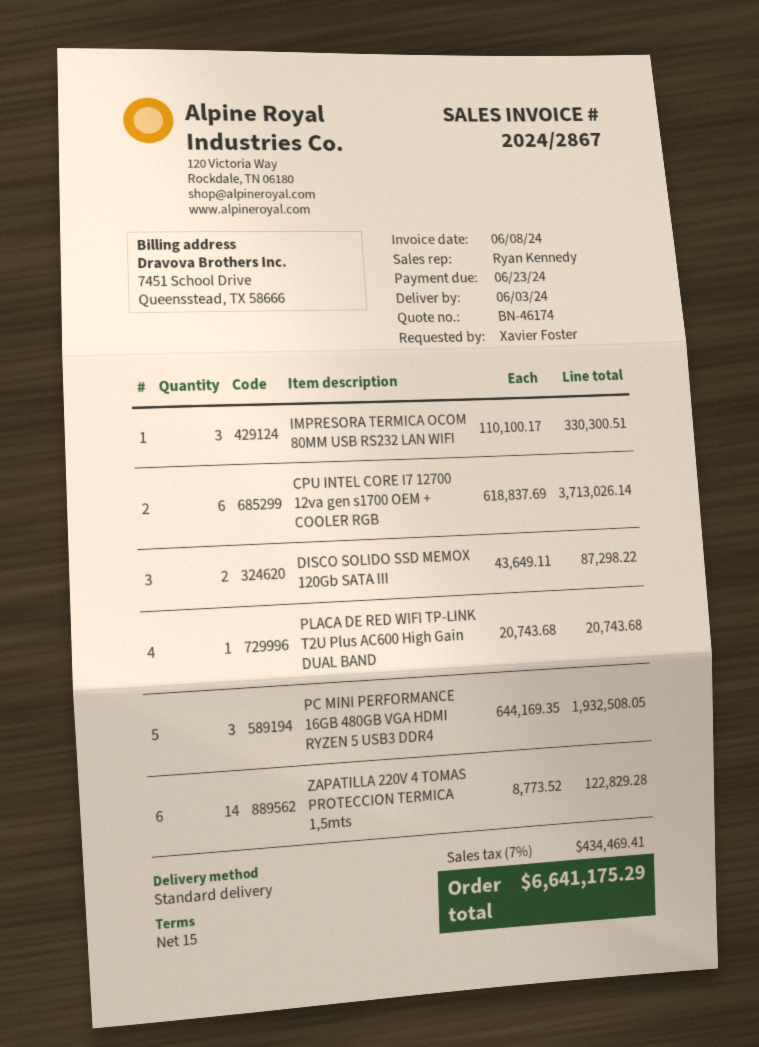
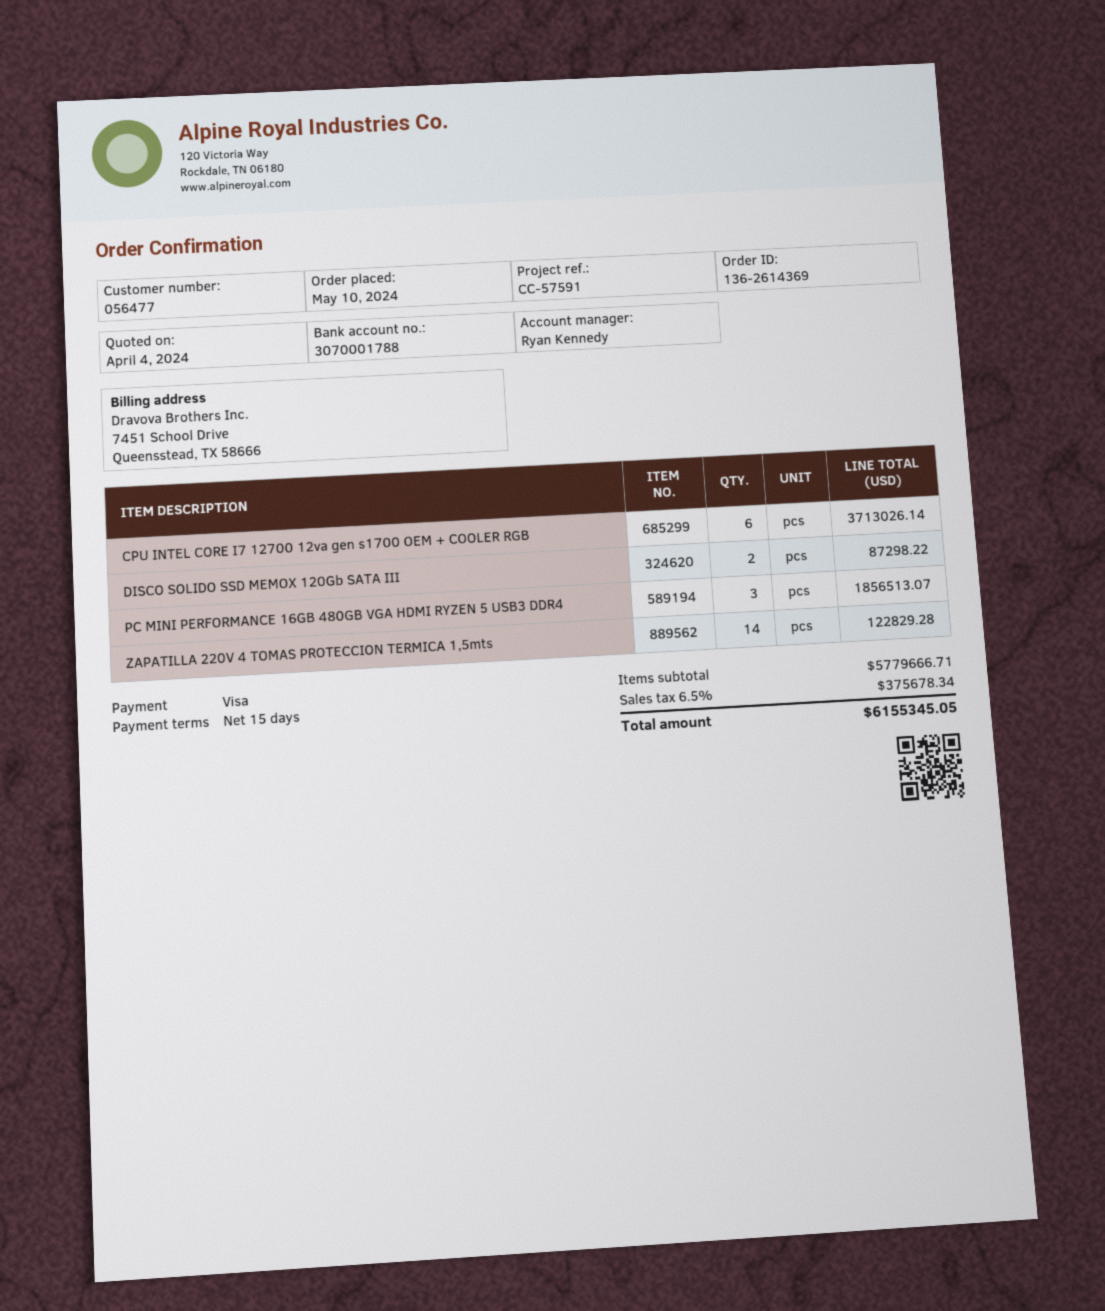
IMPRESORA TERMICA OCOM 80MM USB RS232 LAN WIFI: 3 for 330300.51 -> none
PLACA DE RED WIFI TP-LINK T2U Plus AC600 High Gain DUAL BAND: 1 for 20743.68 -> none
PC MINI PERFORMANCE 16GB 480GB VGA HDMI RYZEN 5 USB3 DDR4: 3 for 1932508.05 -> 3 for 1856513.07
tax: 7% = 434469.41 -> 6.5% = 375678.34
total: 6641175.29 -> 6155345.05

